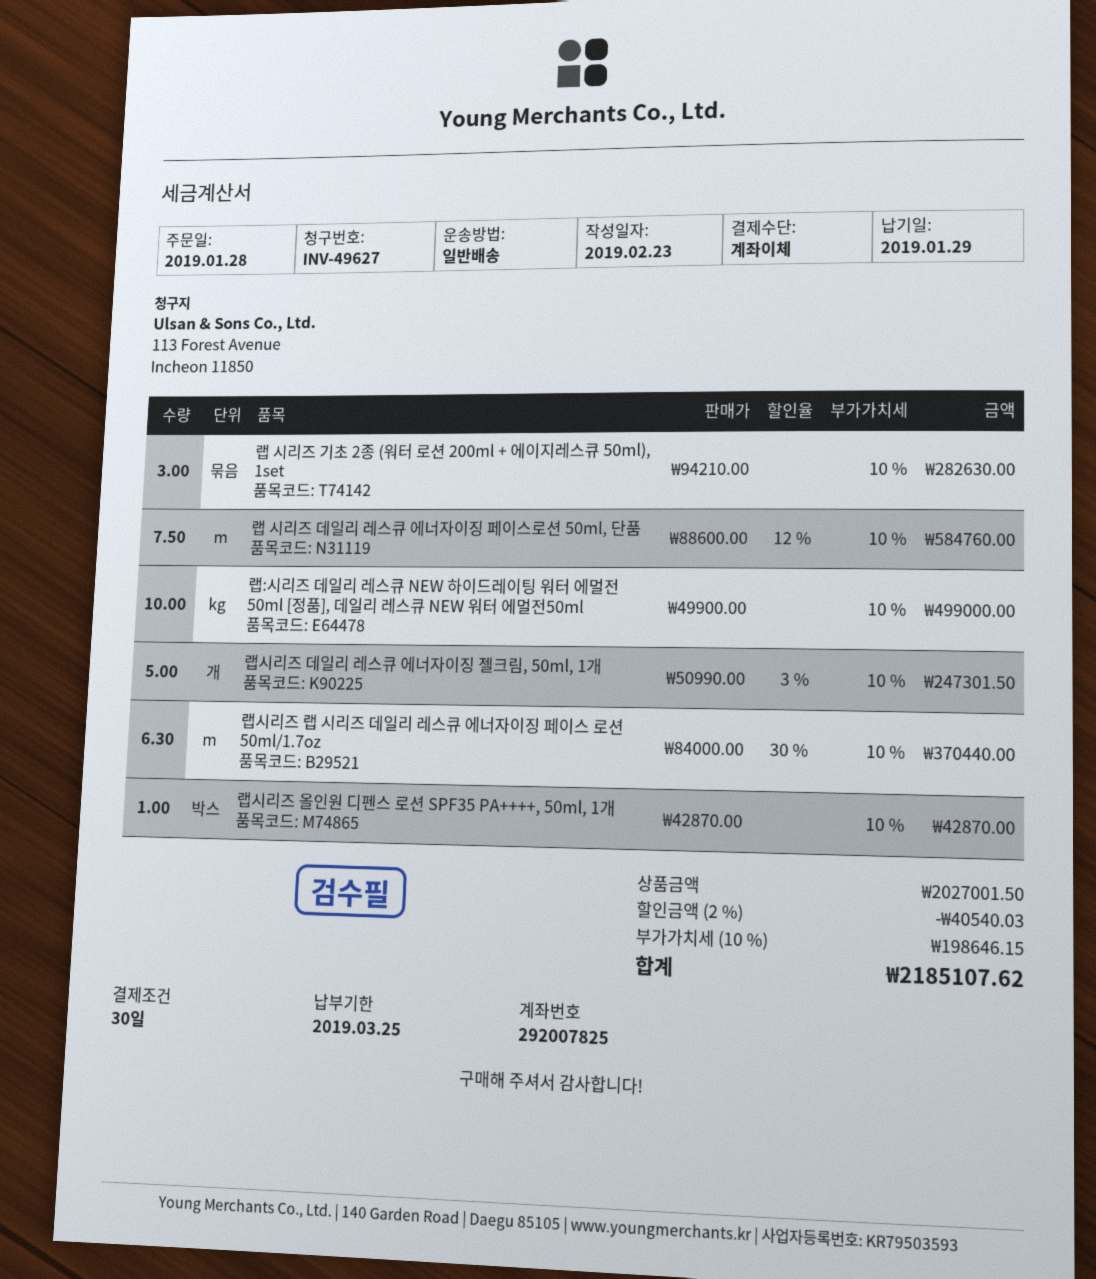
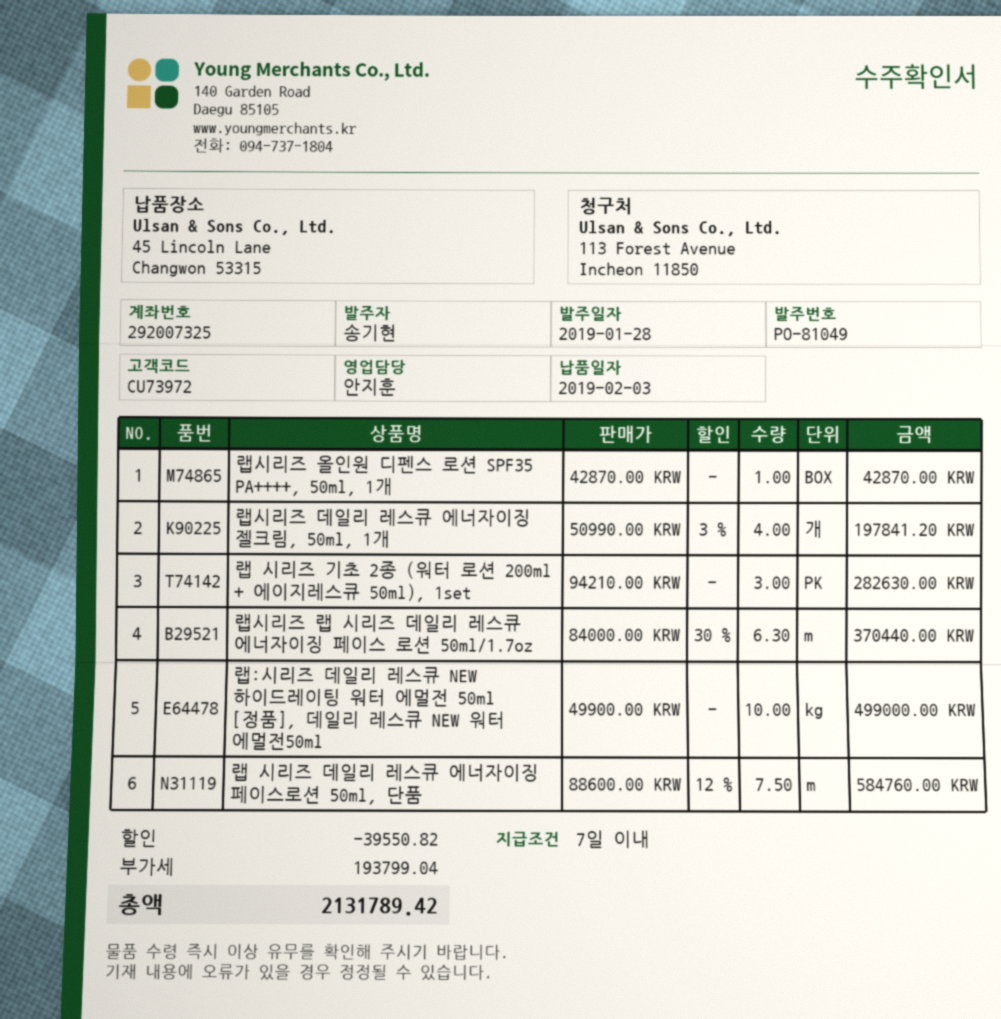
delivery date: 2019-01-29 -> 2019-02-03
payment terms: 30 days -> 7 days
bank account: 292007825 -> 292007325
랩시리즈 데일리 레스큐 에너자이징 젤크림, 50ml, 1개: 5 x 50990.00 - 3% = 247301.50 -> 4 x 50990.00 - 3% = 197841.20
discount: 40540.03 -> 39550.82
tax: 198646.15 -> 193799.04
total: 2185107.62 -> 2131789.42

